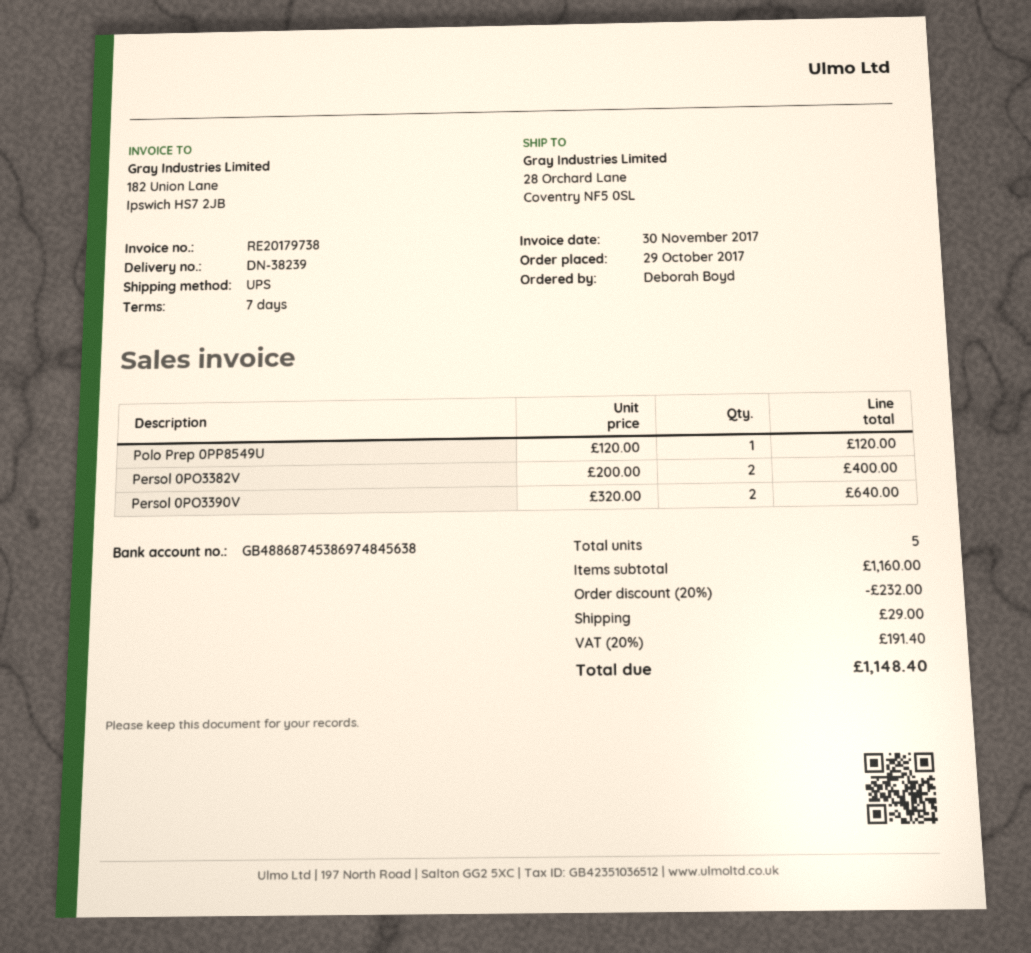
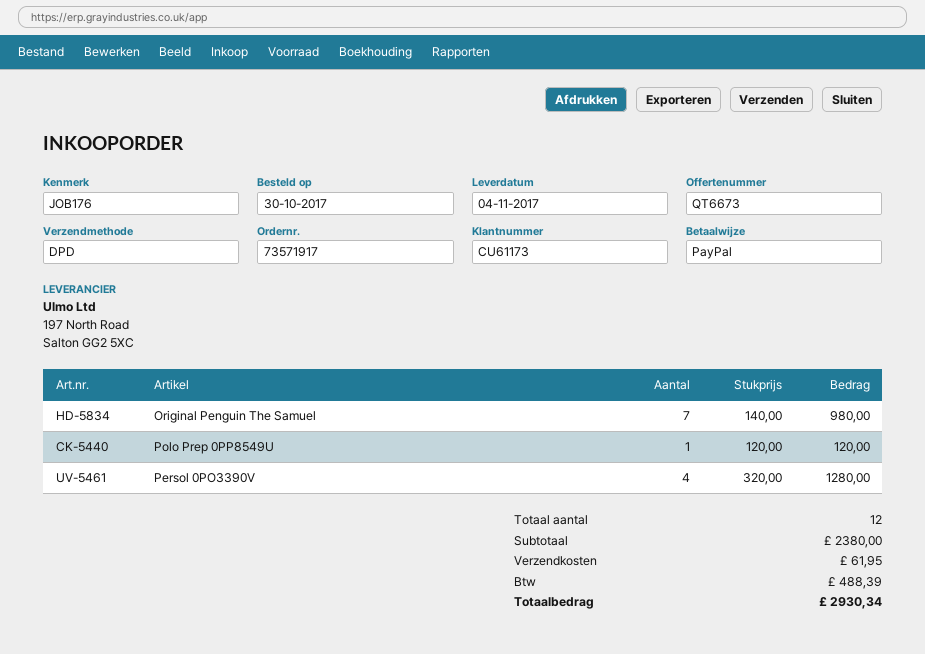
order date: 2017-10-29 -> 2017-10-30
shipping method: UPS -> DPD
Persol 0PO3382V: 2 x 200.00 = 400.00 -> none
Persol 0PO3390V: 2 x 320.00 = 640.00 -> 4 x 320.00 = 1280.00
Original Penguin The Samuel: none -> 7 x 140.00 = 980.00
total quantity: 5 -> 12
subtotal: 1160.00 -> 2380.00
discount: 20% = 232.00 -> none
shipping: 29.00 -> 61.95
tax: 191.40 -> 488.39
total: 1148.40 -> 2930.34

